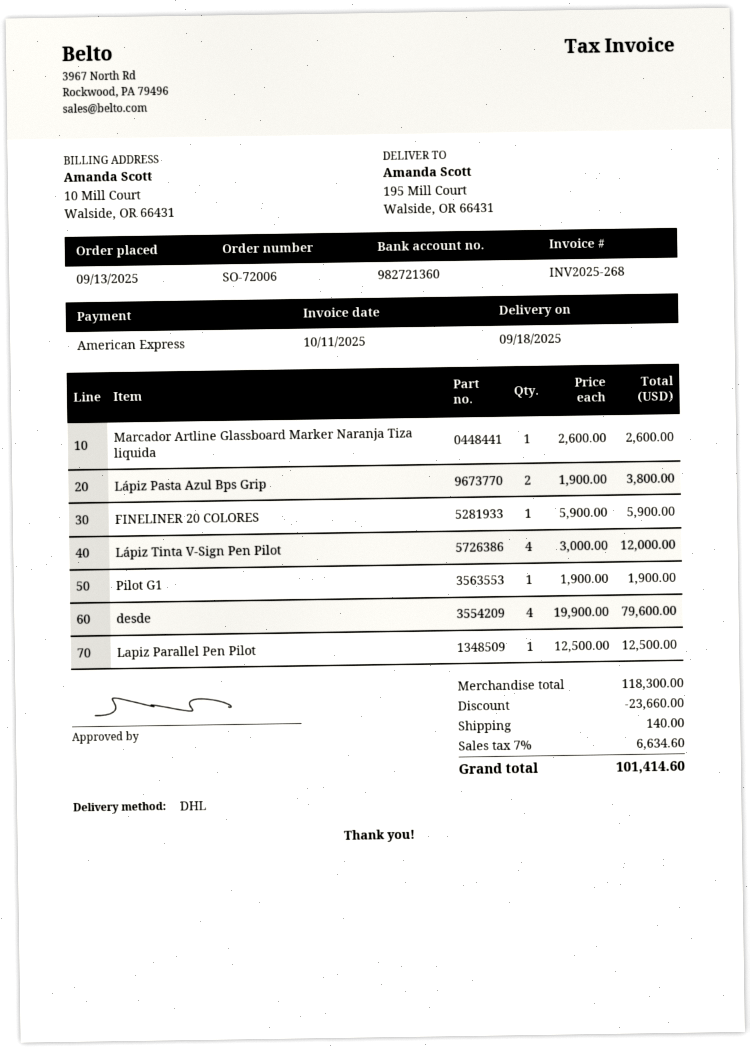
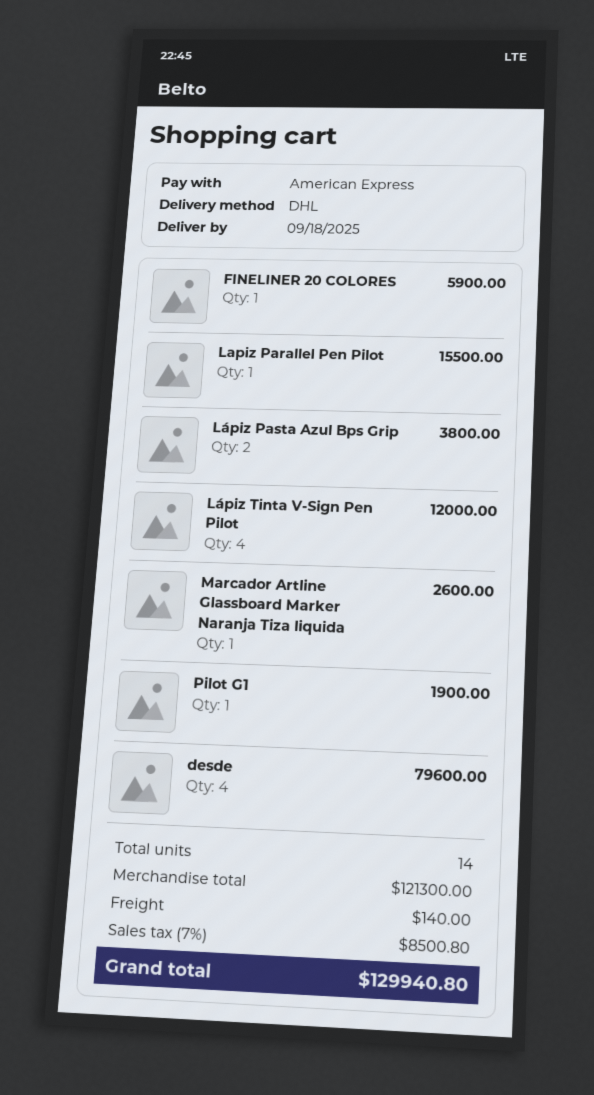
Lapiz Parallel Pen Pilot: 1 for 12500.00 -> 1 for 15500.00
subtotal: 118300.00 -> 121300.00
discount: 23660.00 -> none
tax: 7% = 6634.60 -> 7% = 8500.80
total: 101414.60 -> 129940.80

